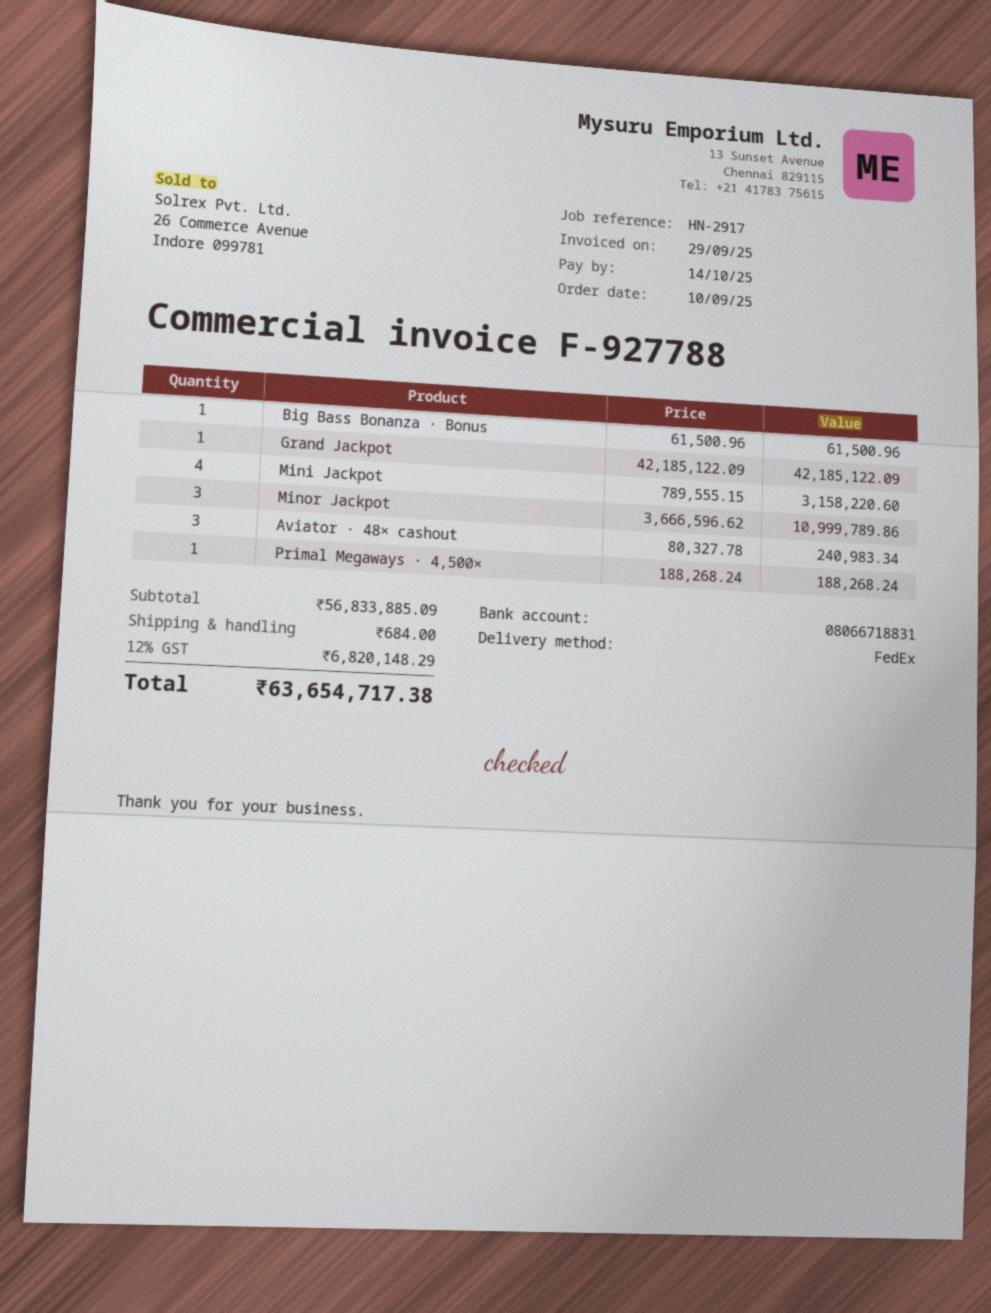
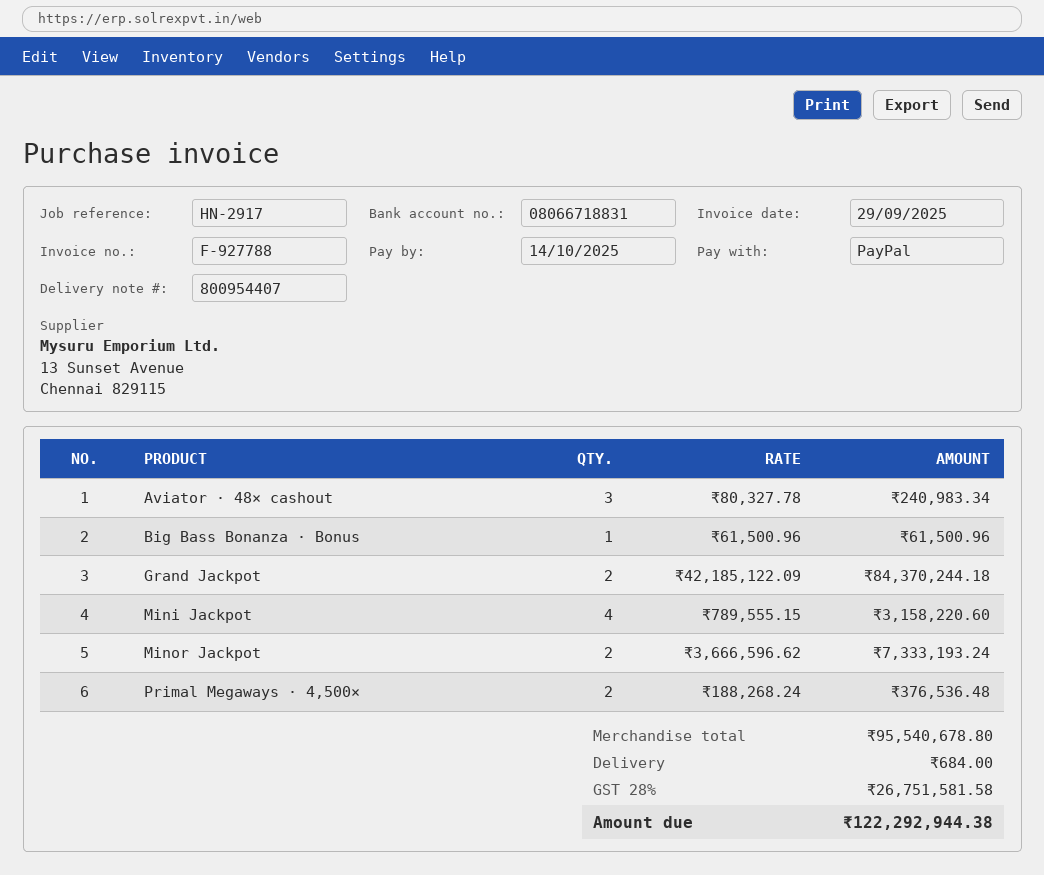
Grand Jackpot: 1 x 42185122.09 = 42185122.09 -> 2 x 42185122.09 = 84370244.18
Minor Jackpot: 3 x 3666596.62 = 10999789.86 -> 2 x 3666596.62 = 7333193.24
Primal Megaways · 4,500×: 1 x 188268.24 = 188268.24 -> 2 x 188268.24 = 376536.48
subtotal: 56833885.09 -> 95540678.80
tax: 12% = 6820148.29 -> 28% = 26751581.58
total: 63654717.38 -> 122292944.38

